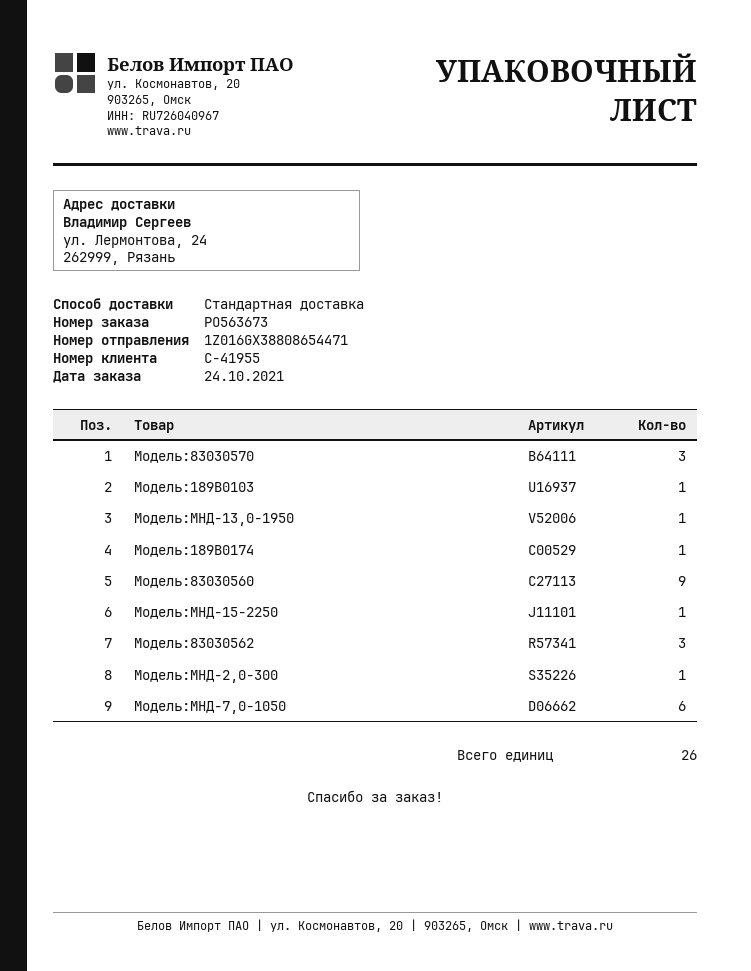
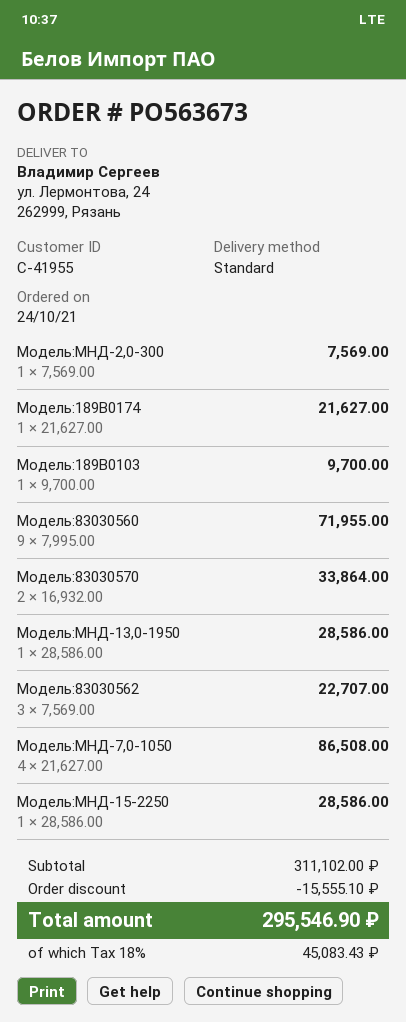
Модель:83030570: 3 -> 2
Модель:МНД-7,0-1050: 6 -> 4

